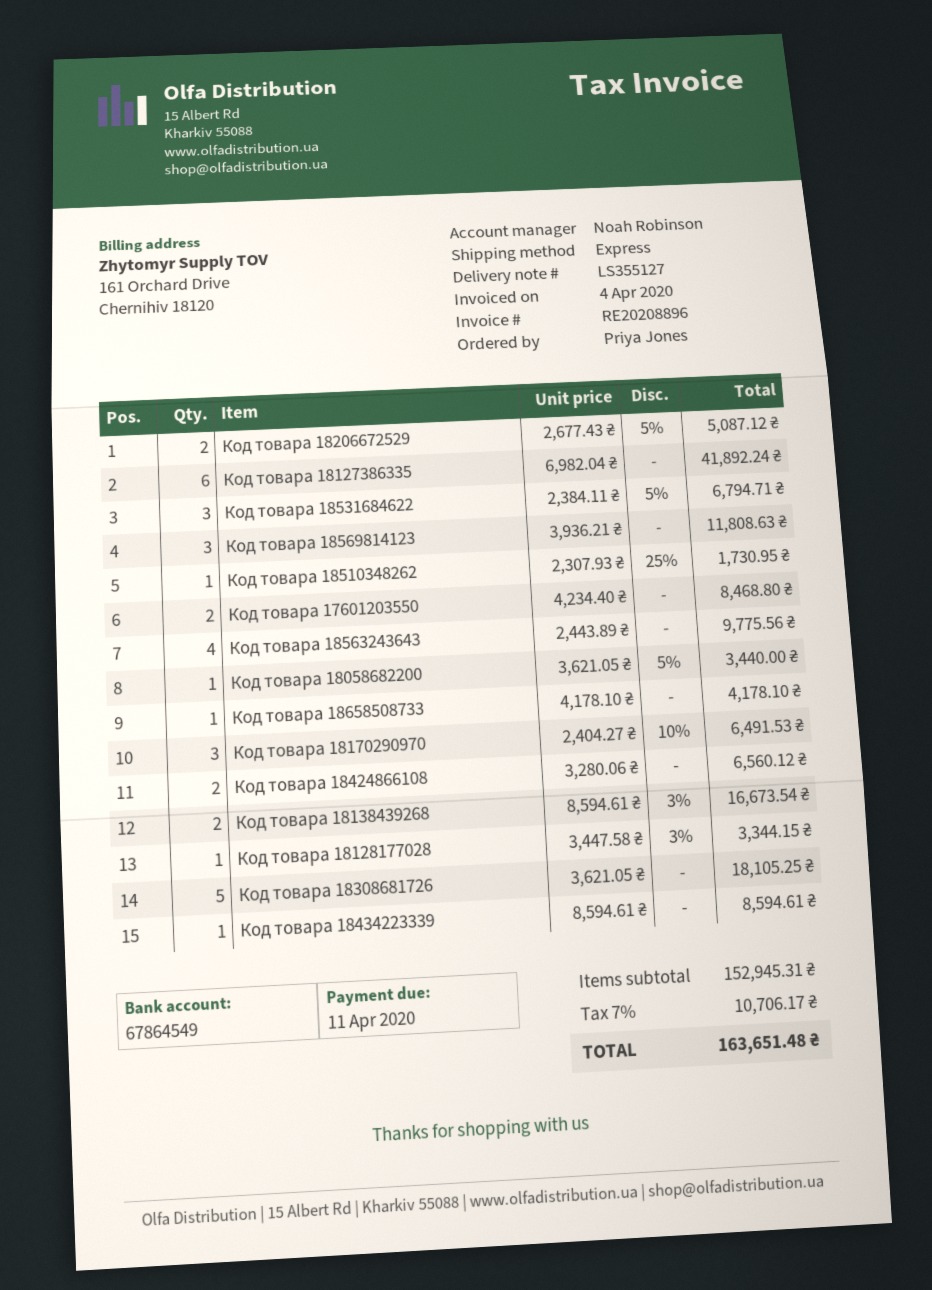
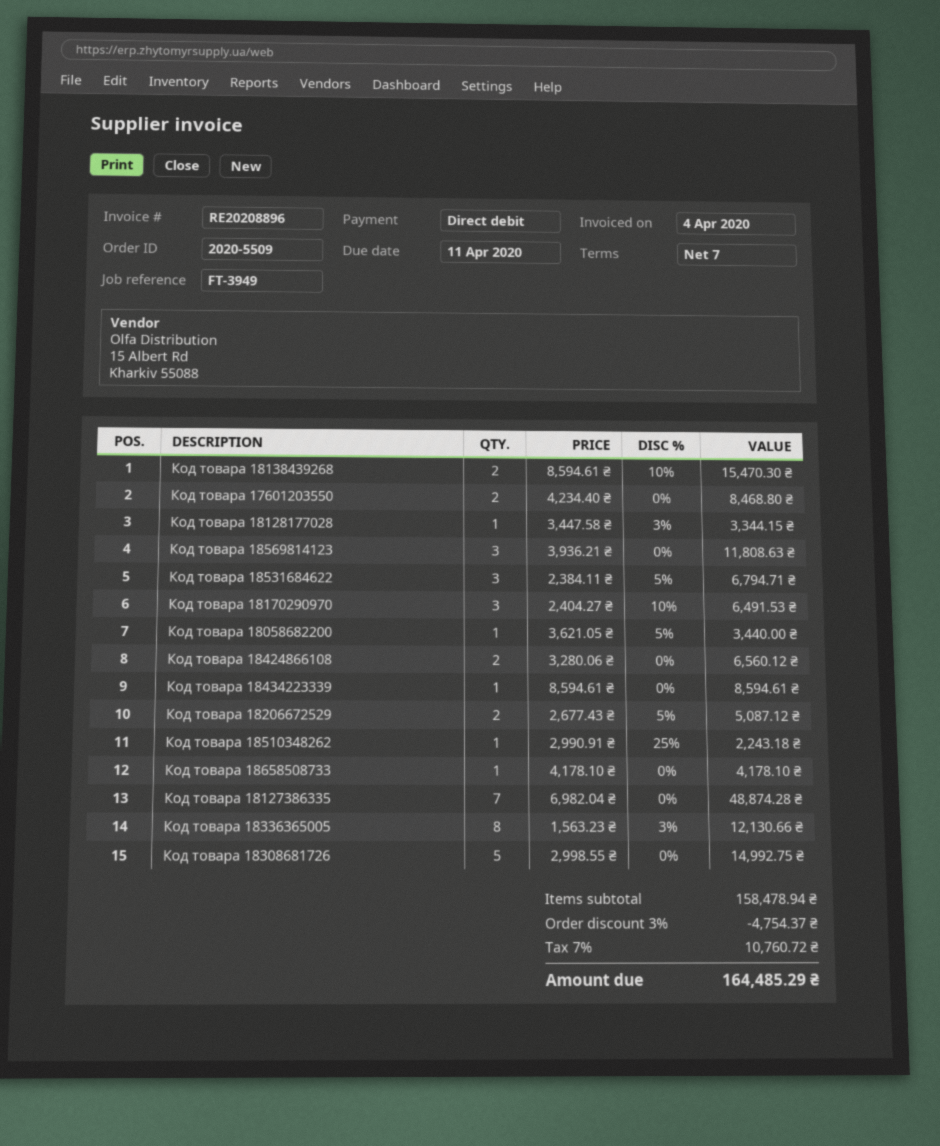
Код товара 18127386335: 6 x 6982.04 = 41892.24 -> 7 x 6982.04 = 48874.28
Код товара 18510348262: 1 x 2307.93 - 25% = 1730.95 -> 1 x 2990.91 - 25% = 2243.18
Код товара 18563243643: 4 x 2443.89 = 9775.56 -> none
Код товара 18138439268: 2 x 8594.61 - 3% = 16673.54 -> 2 x 8594.61 - 10% = 15470.30
Код товара 18308681726: 5 x 3621.05 = 18105.25 -> 5 x 2998.55 = 14992.75
Код товара 18336365005: none -> 8 x 1563.23 - 3% = 12130.66
subtotal: 152945.31 -> 158478.94
discount: none -> 3% = 4754.37
tax: 7% = 10706.17 -> 7% = 10760.72
total: 163651.48 -> 164485.29

